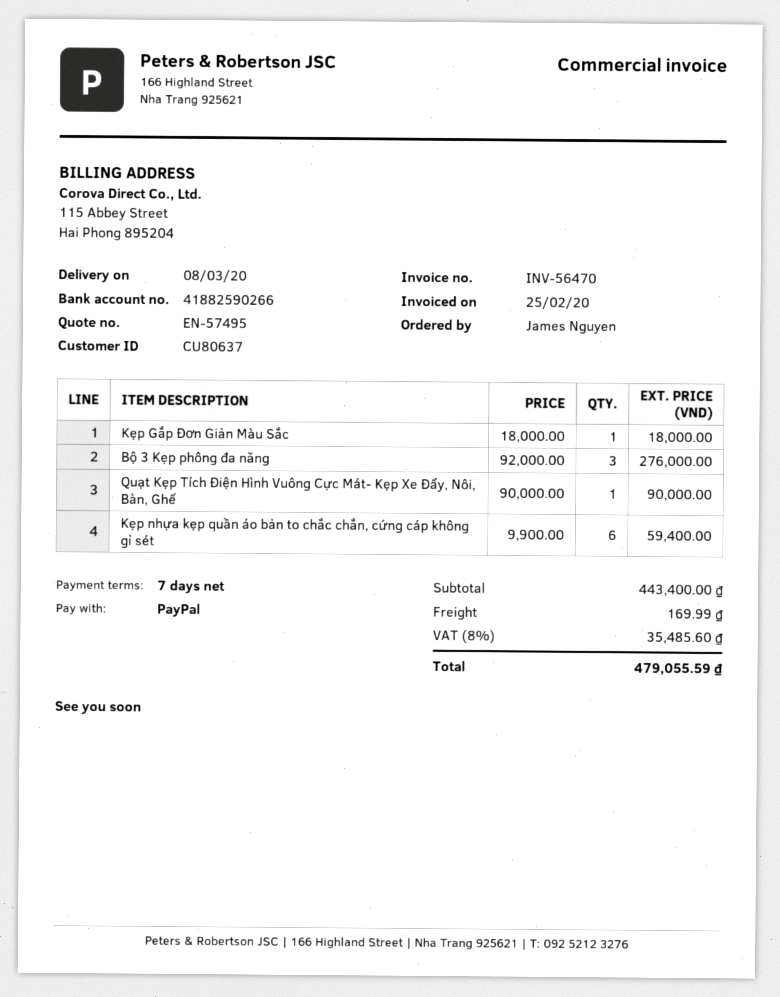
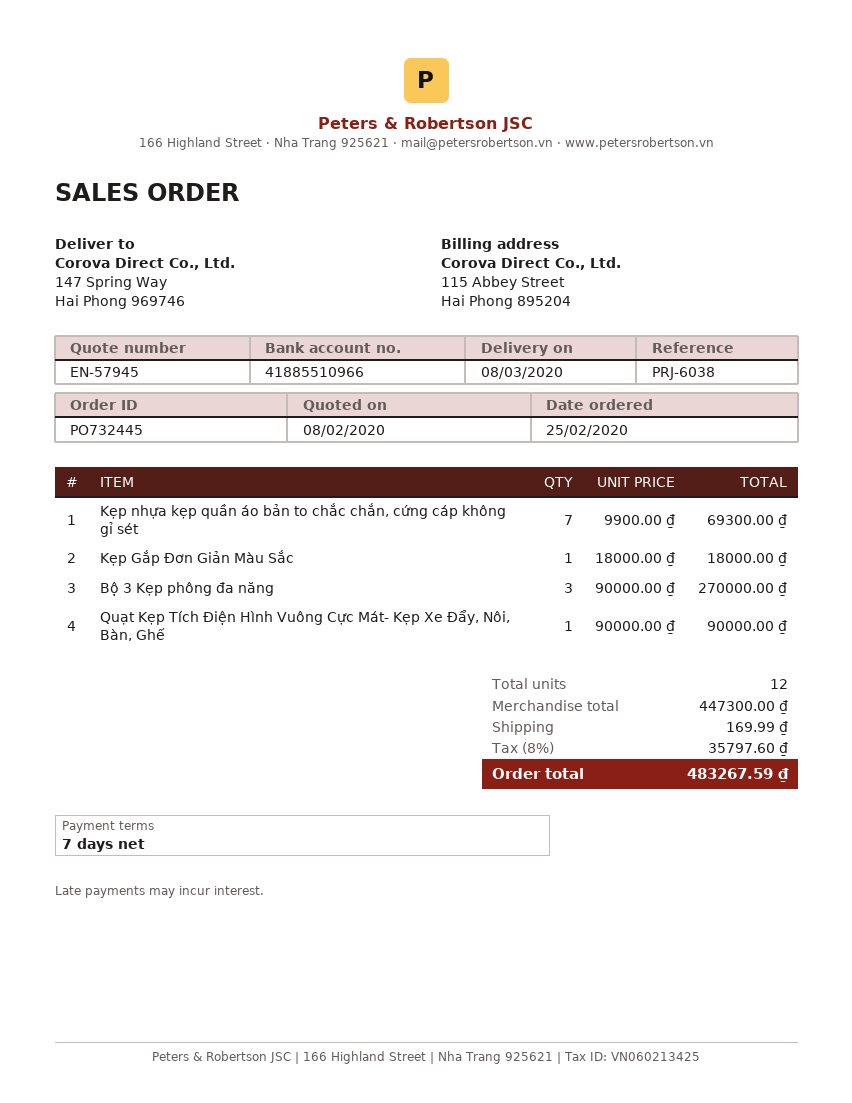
quote number: EN-57495 -> EN-57945
bank account: 41882590266 -> 41885510966
Bộ 3 Kẹp phông đa năng: 3 x 92000.00 = 276000.00 -> 3 x 90000.00 = 270000.00
Kẹp nhựa kẹp quần áo bản to chắc chắn, cứng cáp không gỉ sét: 6 x 9900.00 = 59400.00 -> 7 x 9900.00 = 69300.00
subtotal: 443400.00 -> 447300.00
tax: 8% = 35485.60 -> 8% = 35797.60
total: 479055.59 -> 483267.59

